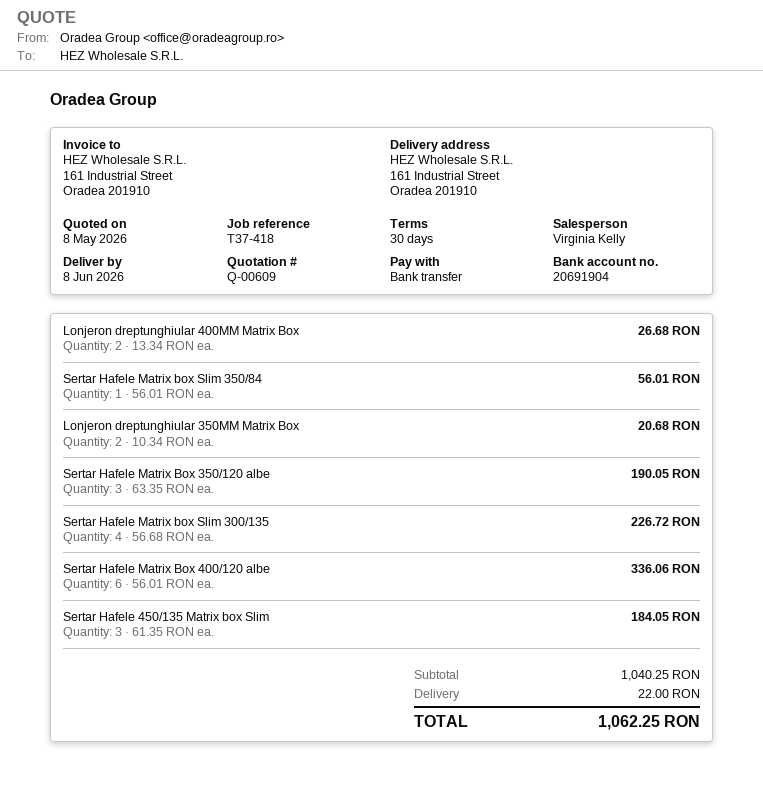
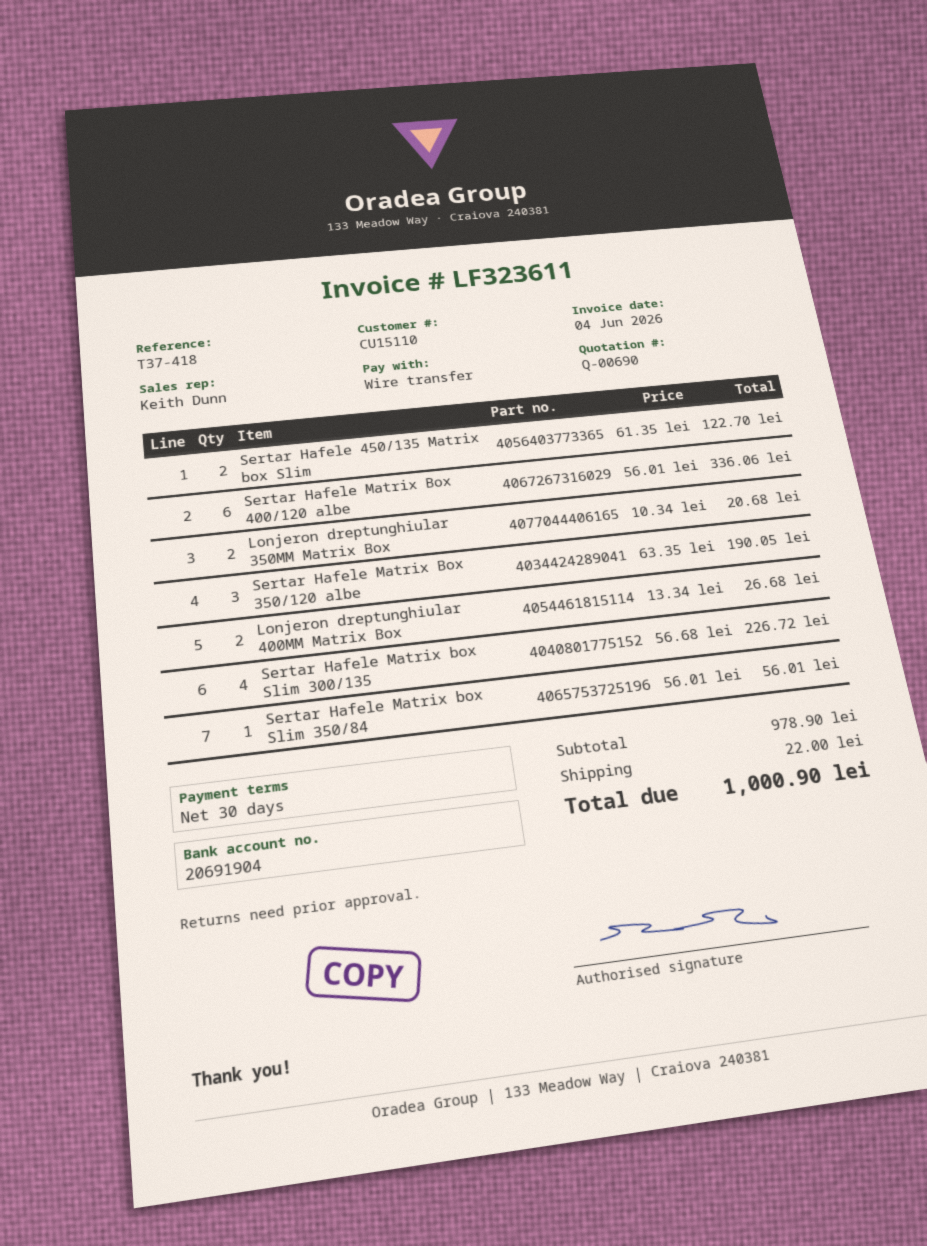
quote number: Q-00609 -> Q-00690
sales rep: Virginia Kelly -> Keith Dunn
Sertar Hafele 450/135 Matrix box Slim: 3 x 61.35 = 184.05 -> 2 x 61.35 = 122.70
subtotal: 1040.25 -> 978.90
total: 1062.25 -> 1000.90

